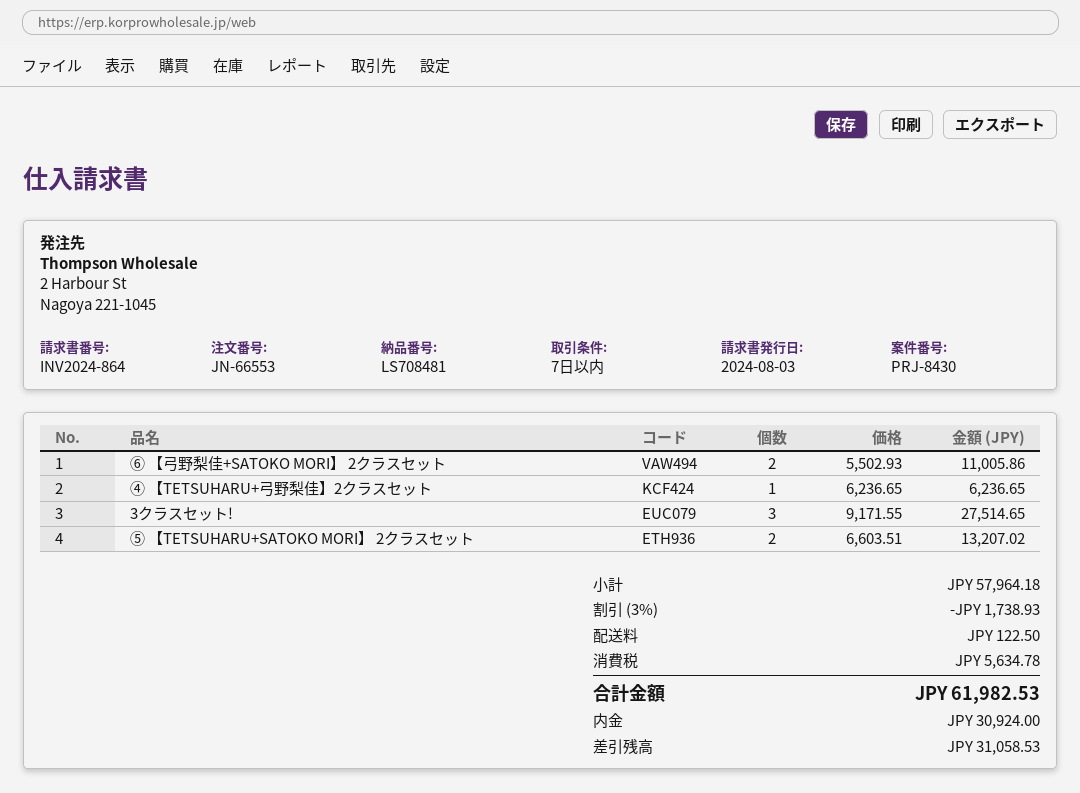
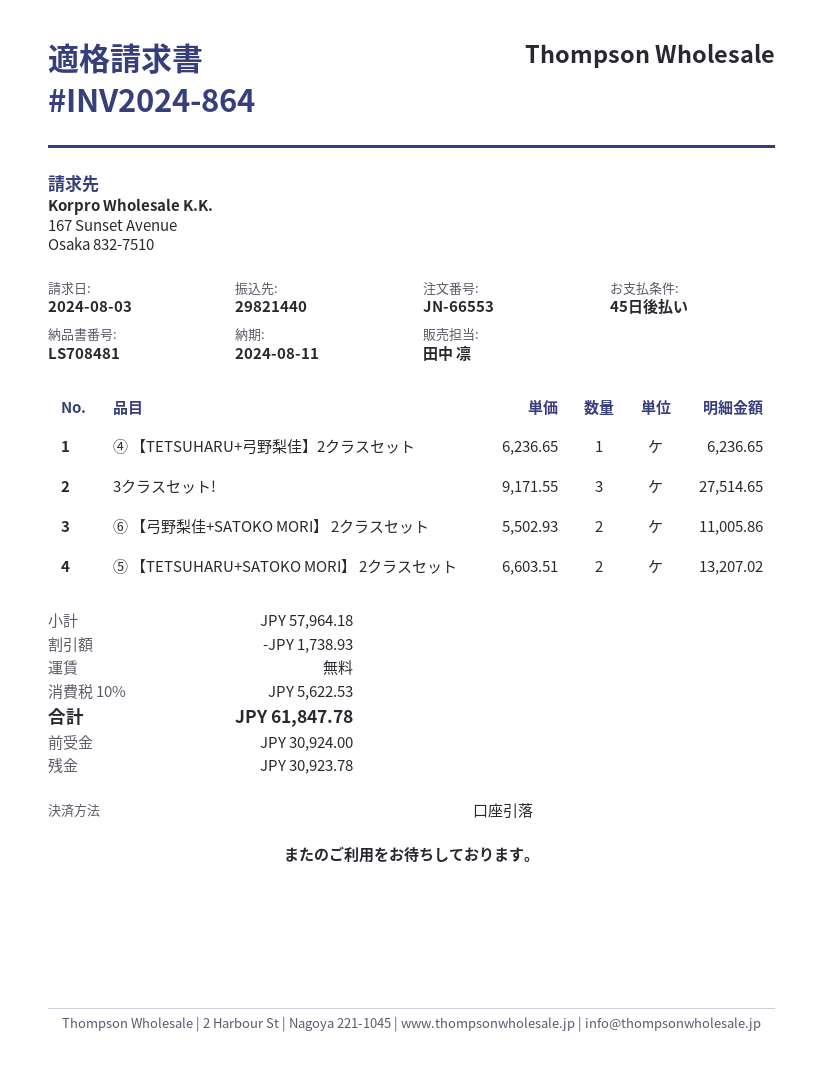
payment terms: 7 days -> 45 days
shipping: 122.50 -> 0.00
tax: 5634.78 -> 5622.53
total: 61982.53 -> 61847.78
balance: 31058.53 -> 30923.78

